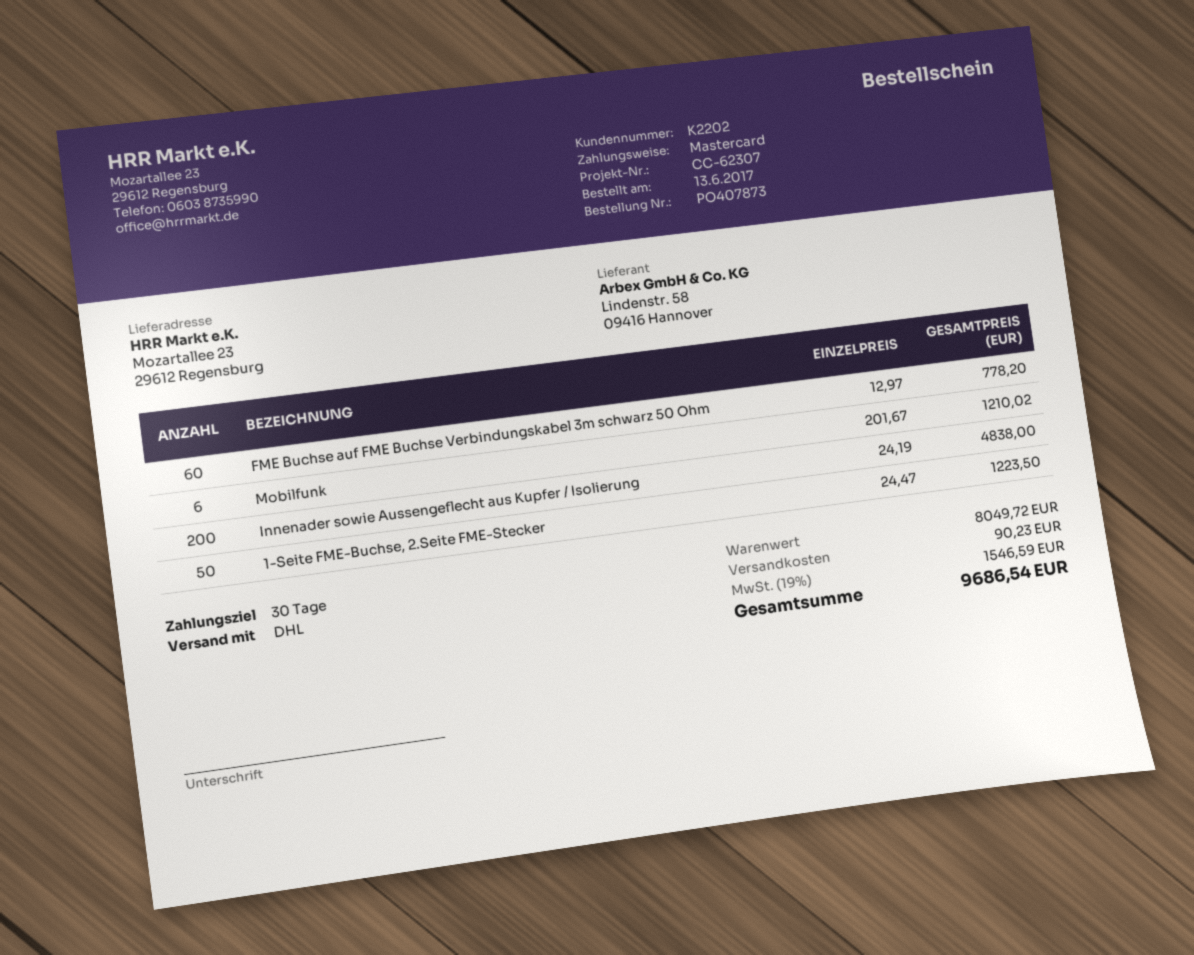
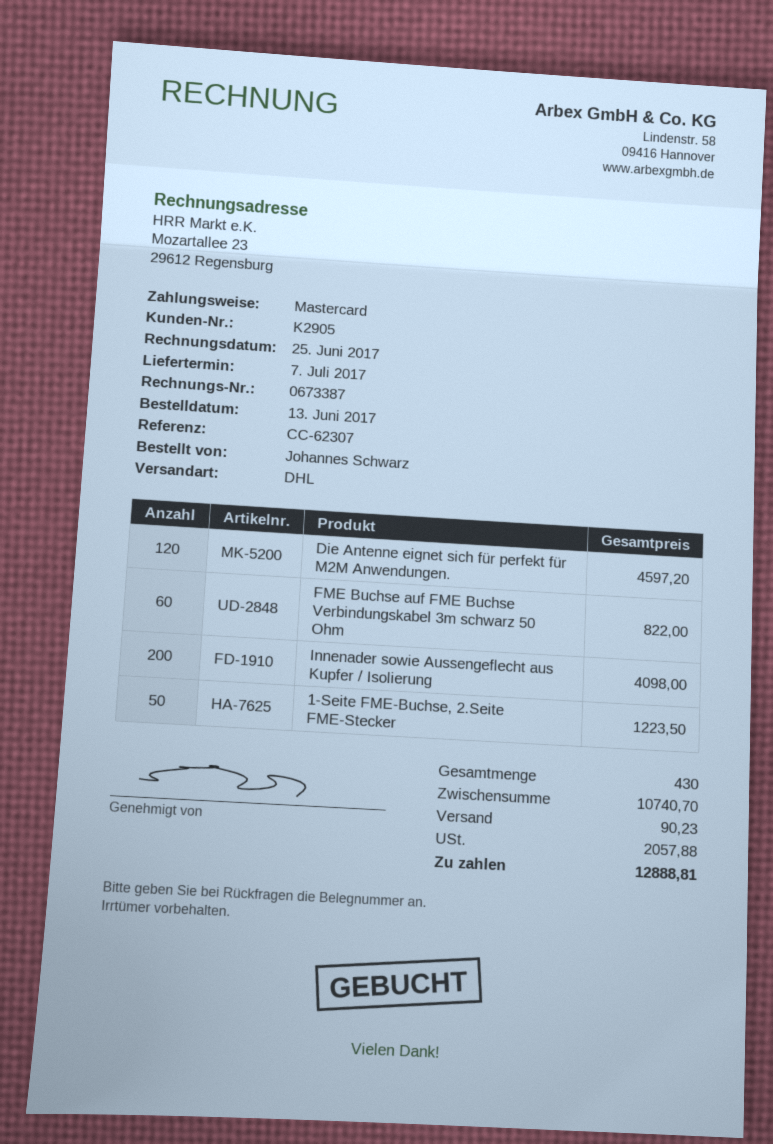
customer number: K2202 -> K2905
FME Buchse auf FME Buchse Verbindungskabel 3m schwarz 50 Ohm: 60 for 778.20 -> 60 for 822.00
Mobilfunk: 6 for 1210.02 -> none
Innenader sowie Aussengeflecht aus Kupfer / Isolierung: 200 for 4838.00 -> 200 for 4098.00
Die Antenne eignet sich für perfekt für M2M Anwendungen.: none -> 120 for 4597.20
subtotal: 8049.72 -> 10740.70
tax: 1546.59 -> 2057.88
total: 9686.54 -> 12888.81

